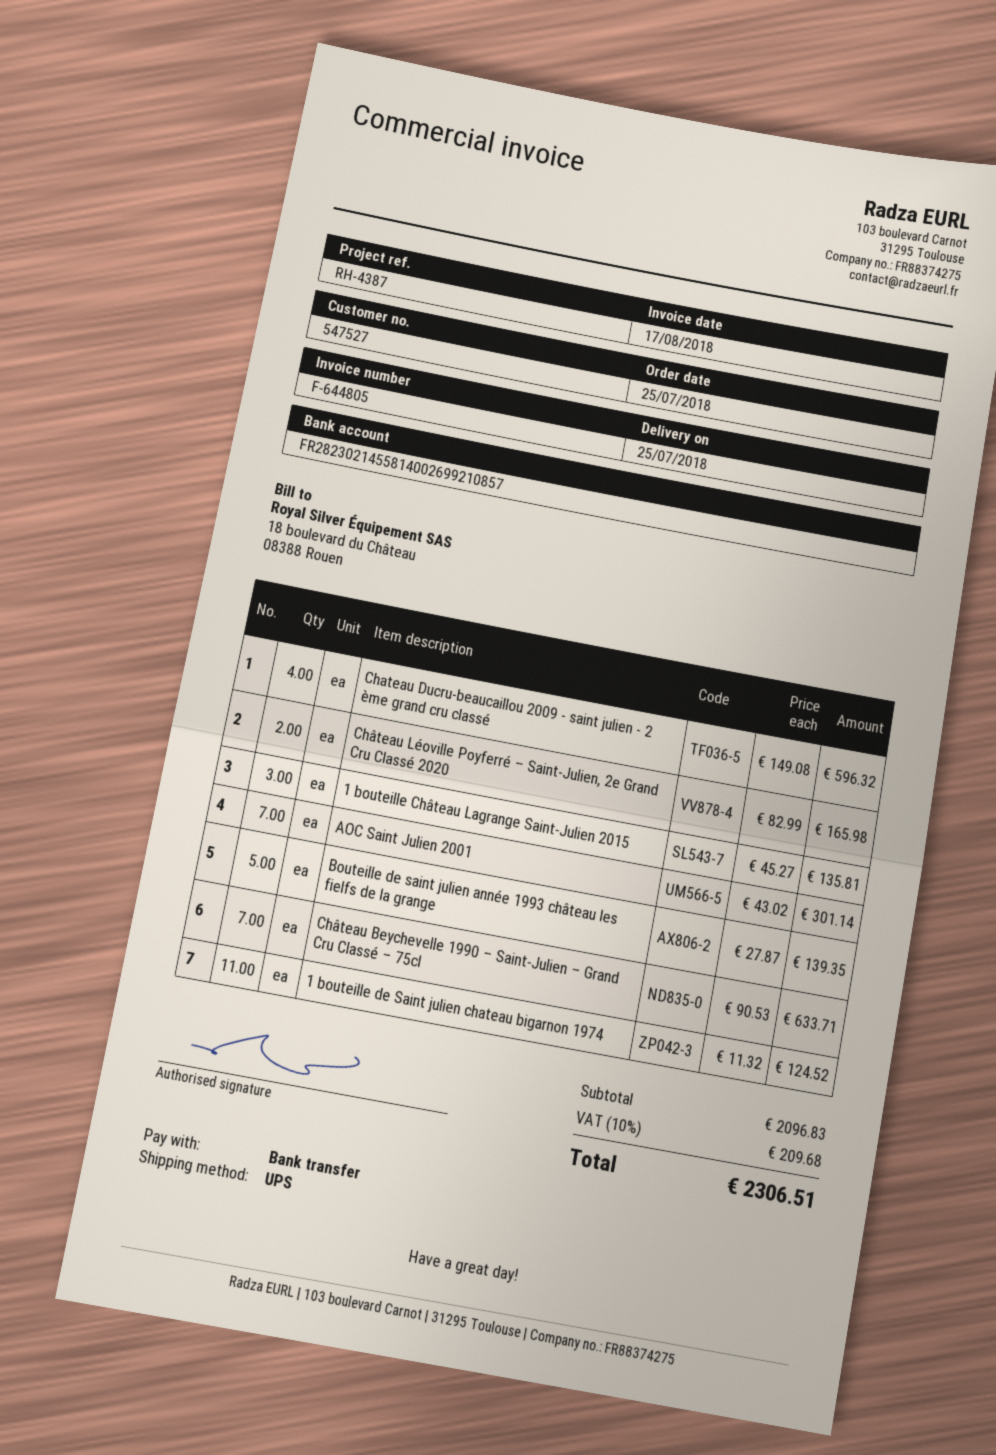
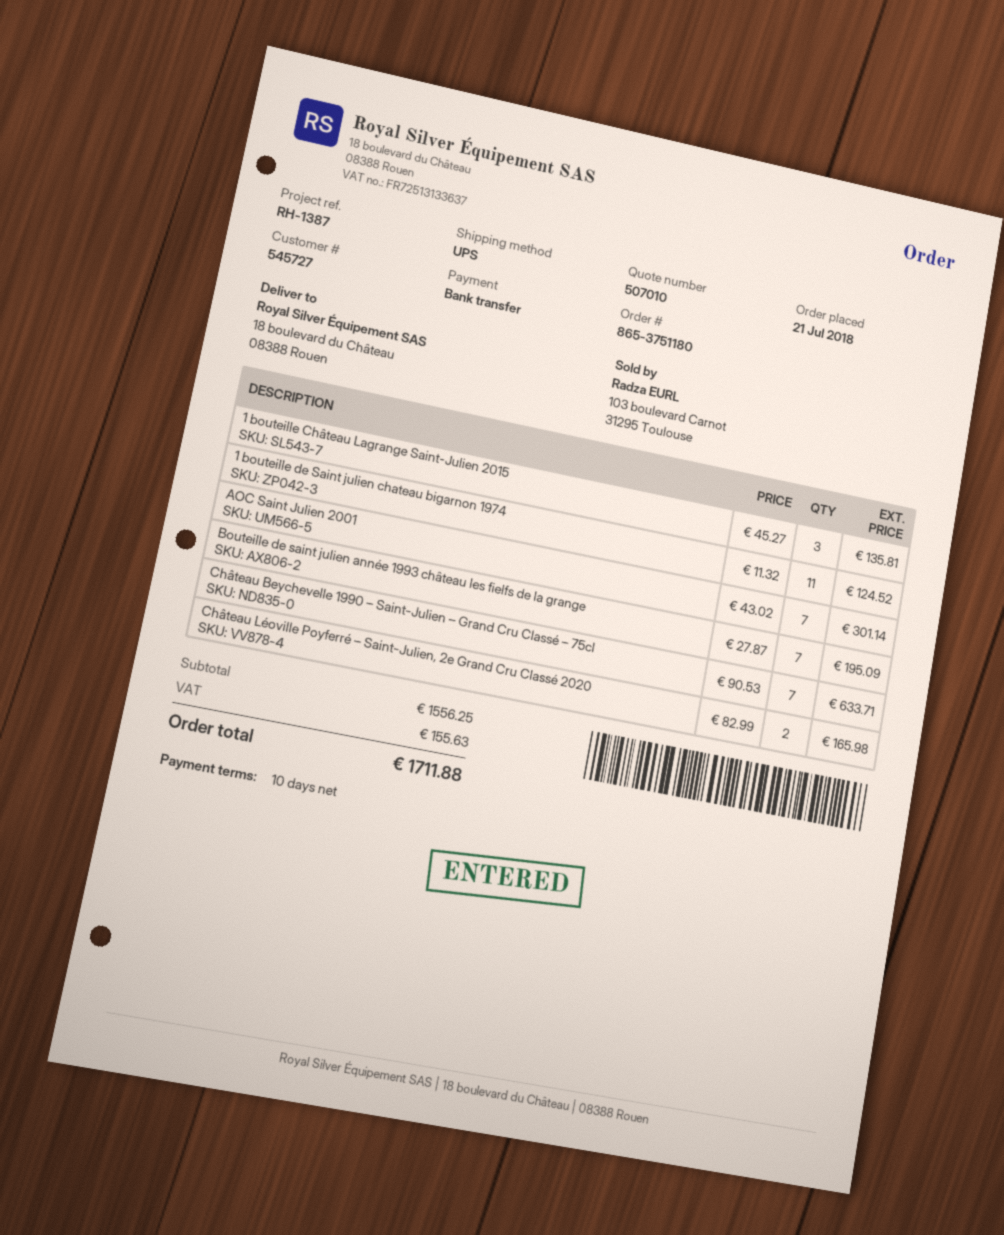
order date: 2018-07-25 -> 2018-07-21
customer number: 547527 -> 545727
reference: RH-4387 -> RH-1387
Chateau Ducru-beaucaillou 2009 - saint julien - 2 ème grand cru classé: 4 x 149.08 = 596.32 -> none
Bouteille de saint julien année 1993 château les fielfs de la grange: 5 x 27.87 = 139.35 -> 7 x 27.87 = 195.09
subtotal: 2096.83 -> 1556.25
tax: 209.68 -> 155.63
total: 2306.51 -> 1711.88

